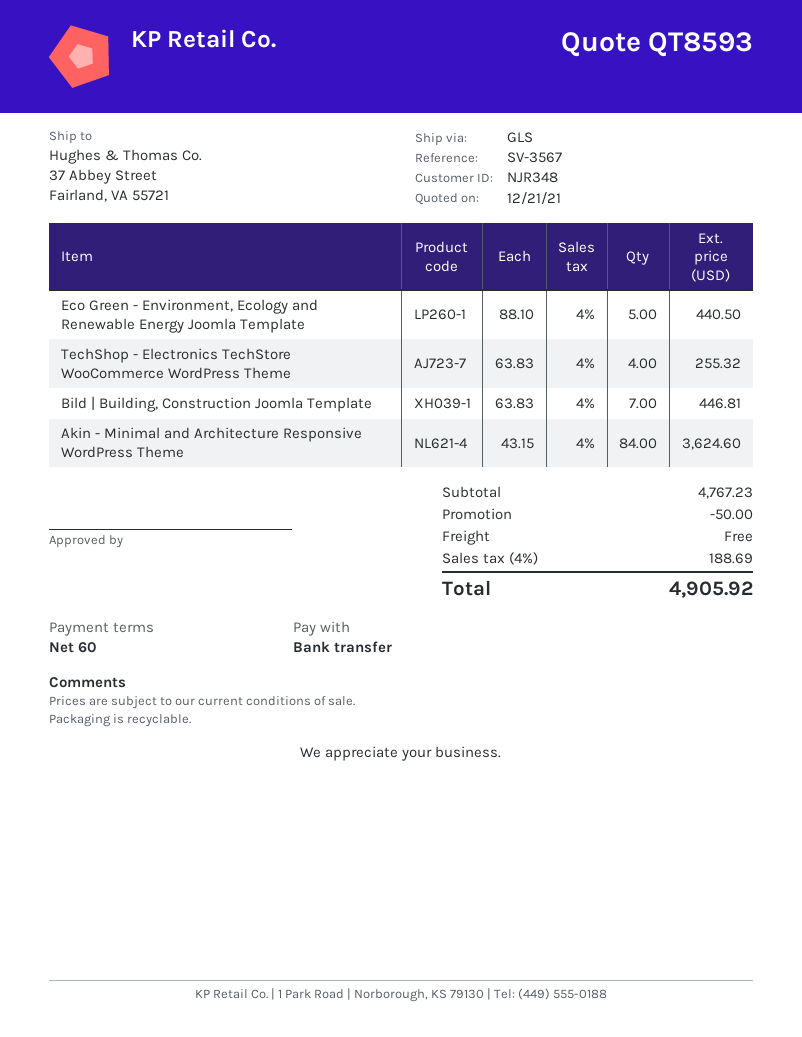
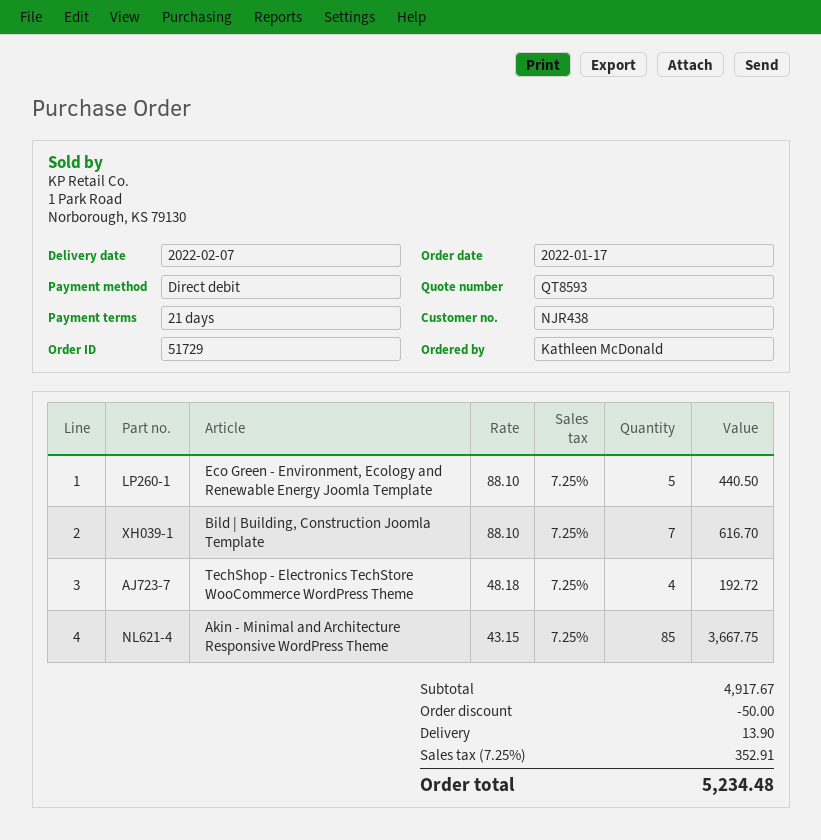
payment terms: 60 days -> 21 days
customer number: NJR348 -> NJR438
payment method: bank transfer -> direct debit
TechShop - Electronics TechStore WooCommerce WordPress Theme: 4 x 63.83 = 255.32 -> 4 x 48.18 = 192.72
Bild | Building, Construction Joomla Template: 7 x 63.83 = 446.81 -> 7 x 88.10 = 616.70
Akin - Minimal and Architecture Responsive WordPress Theme: 84 x 43.15 = 3624.60 -> 85 x 43.15 = 3667.75
subtotal: 4767.23 -> 4917.67
shipping: 0.00 -> 13.90
tax: 4% = 188.69 -> 7.25% = 352.91
total: 4905.92 -> 5234.48

